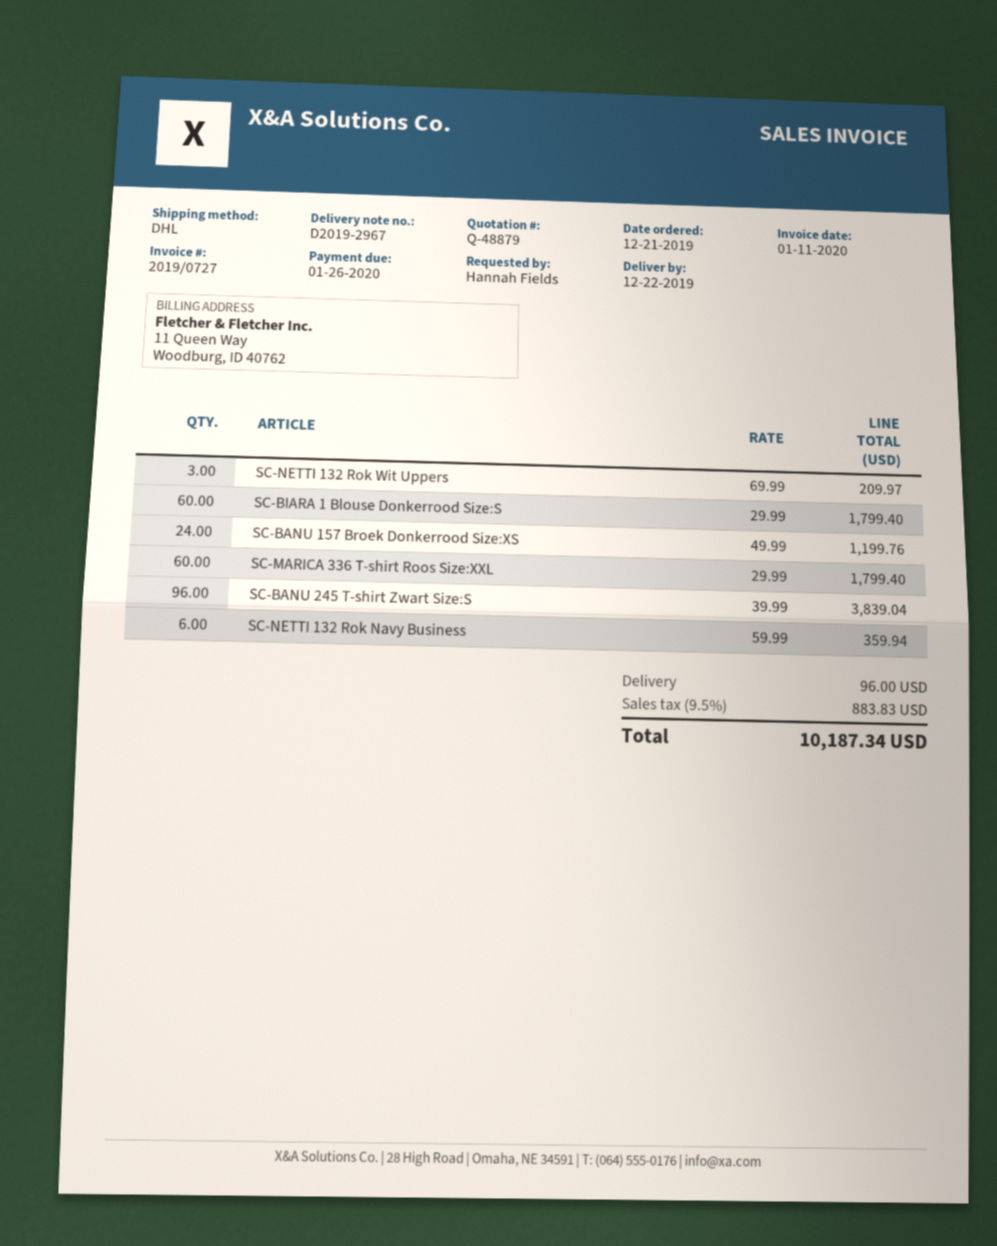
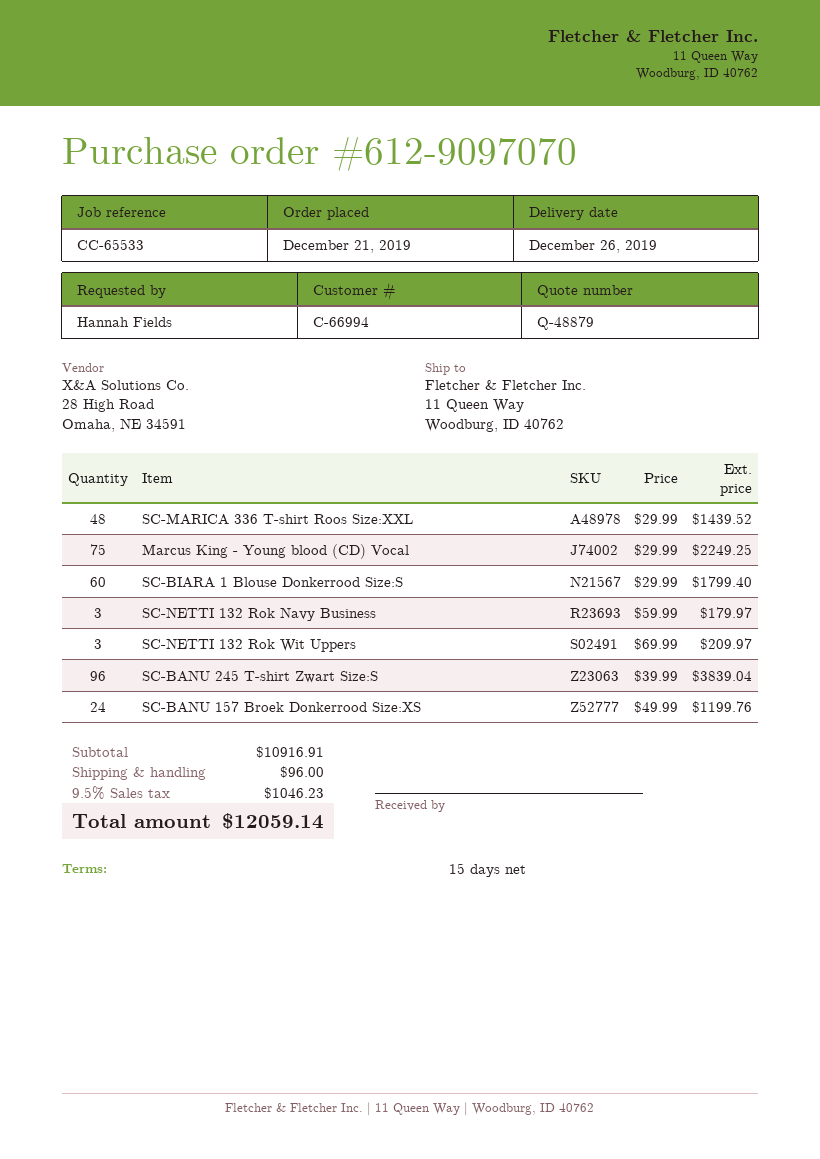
delivery date: 2019-12-22 -> 2019-12-26
SC-MARICA 336 T-shirt Roos Size:XXL: 60 x 29.99 = 1799.40 -> 48 x 29.99 = 1439.52
SC-NETTI 132 Rok Navy Business: 6 x 59.99 = 359.94 -> 3 x 59.99 = 179.97
Marcus King - Young blood (CD) Vocal: none -> 75 x 29.99 = 2249.25
tax: 9.5% = 883.83 -> 9.5% = 1046.23
total: 10187.34 -> 12059.14

